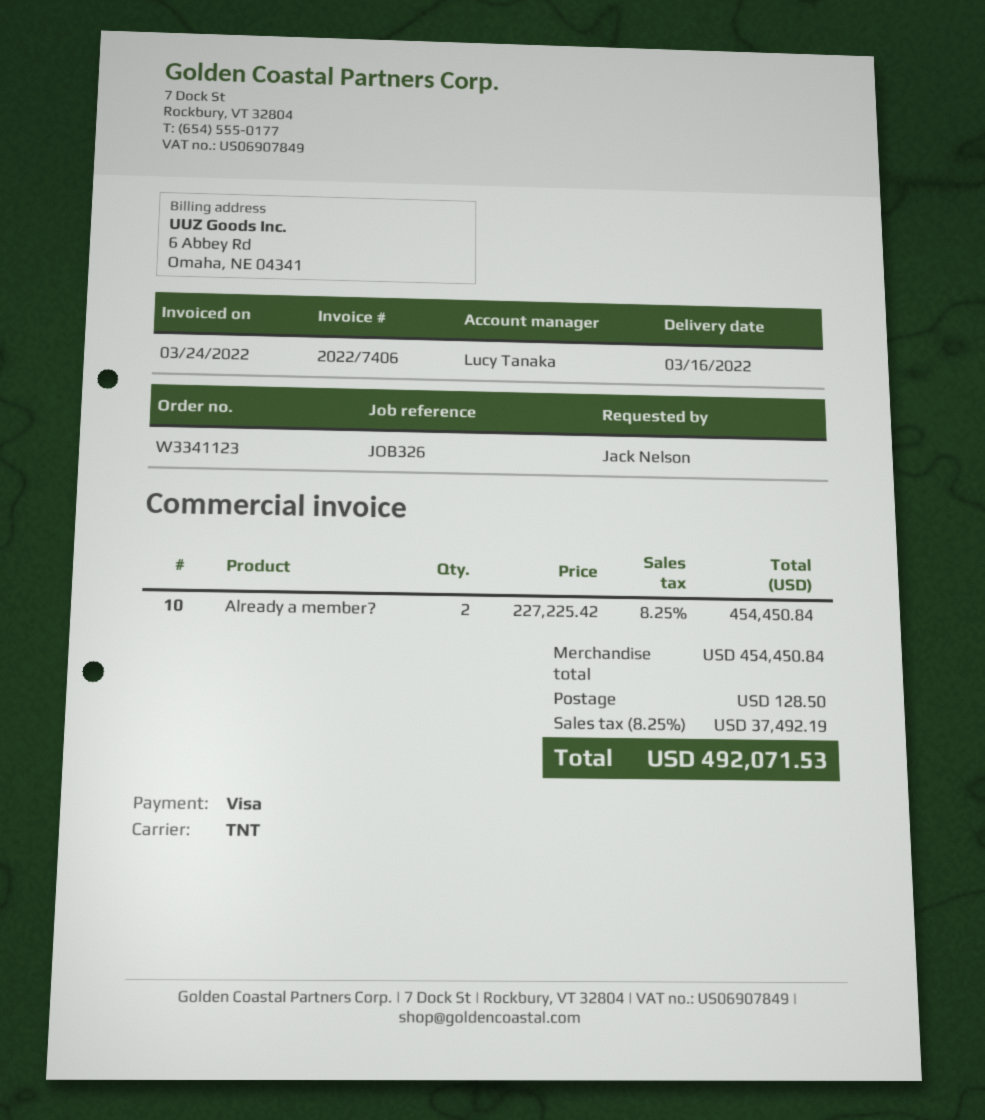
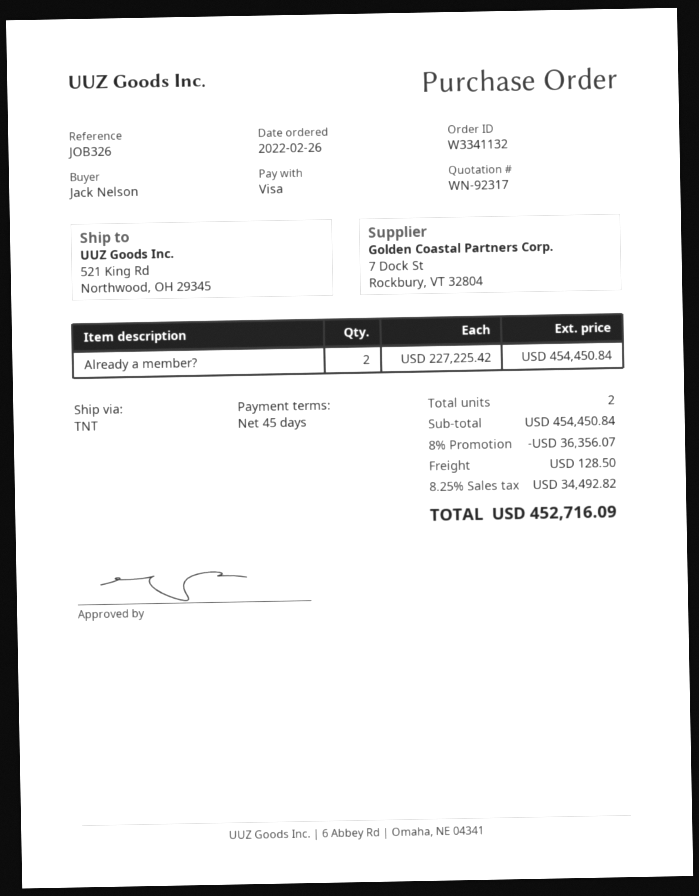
order number: W3341123 -> W3341132
discount: none -> 8% = 36356.07
tax: 8.25% = 37492.19 -> 8.25% = 34492.82
total: 492071.53 -> 452716.09

